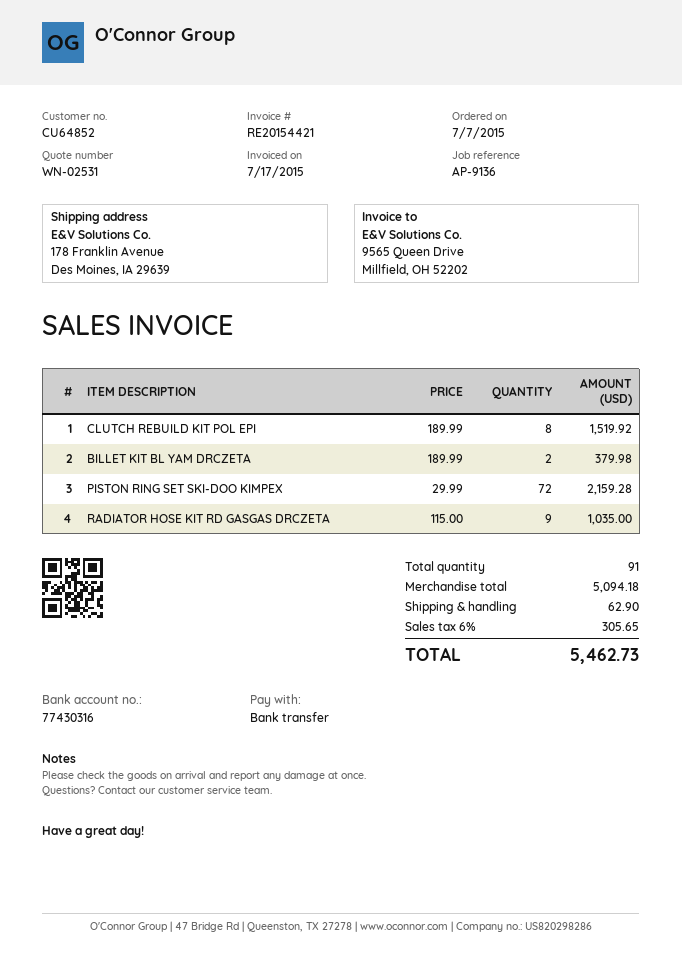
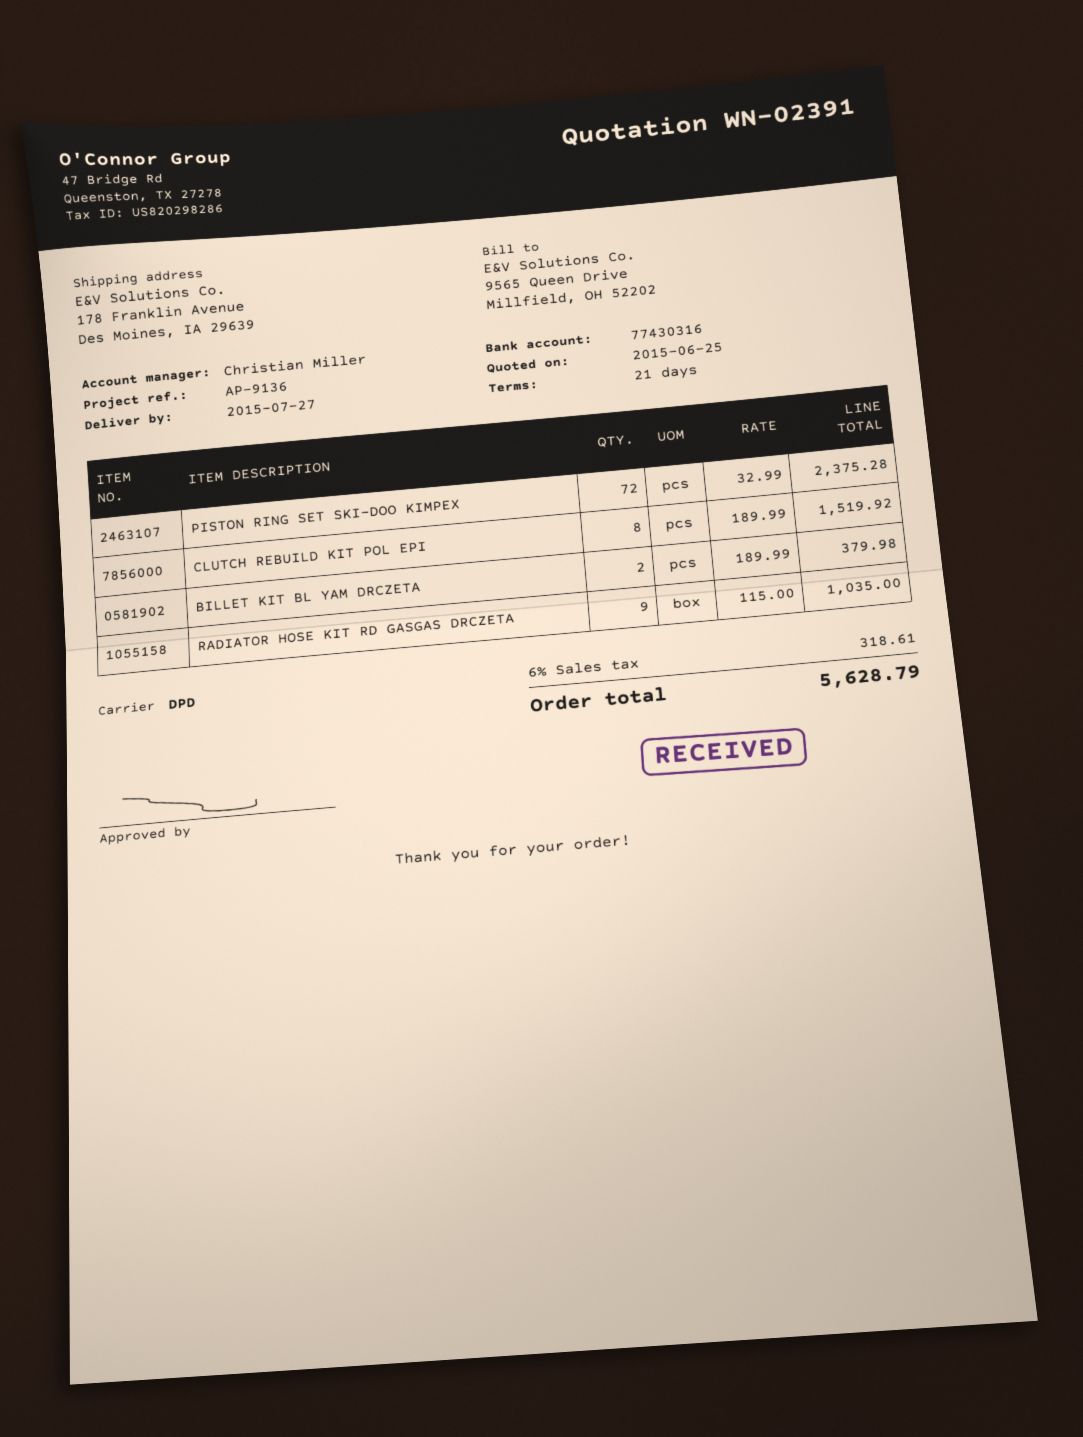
quote number: WN-02531 -> WN-02391
PISTON RING SET SKI-DOO KIMPEX: 72 x 29.99 = 2159.28 -> 72 x 32.99 = 2375.28
shipping: 62.90 -> none
tax: 6% = 305.65 -> 6% = 318.61
total: 5462.73 -> 5628.79

